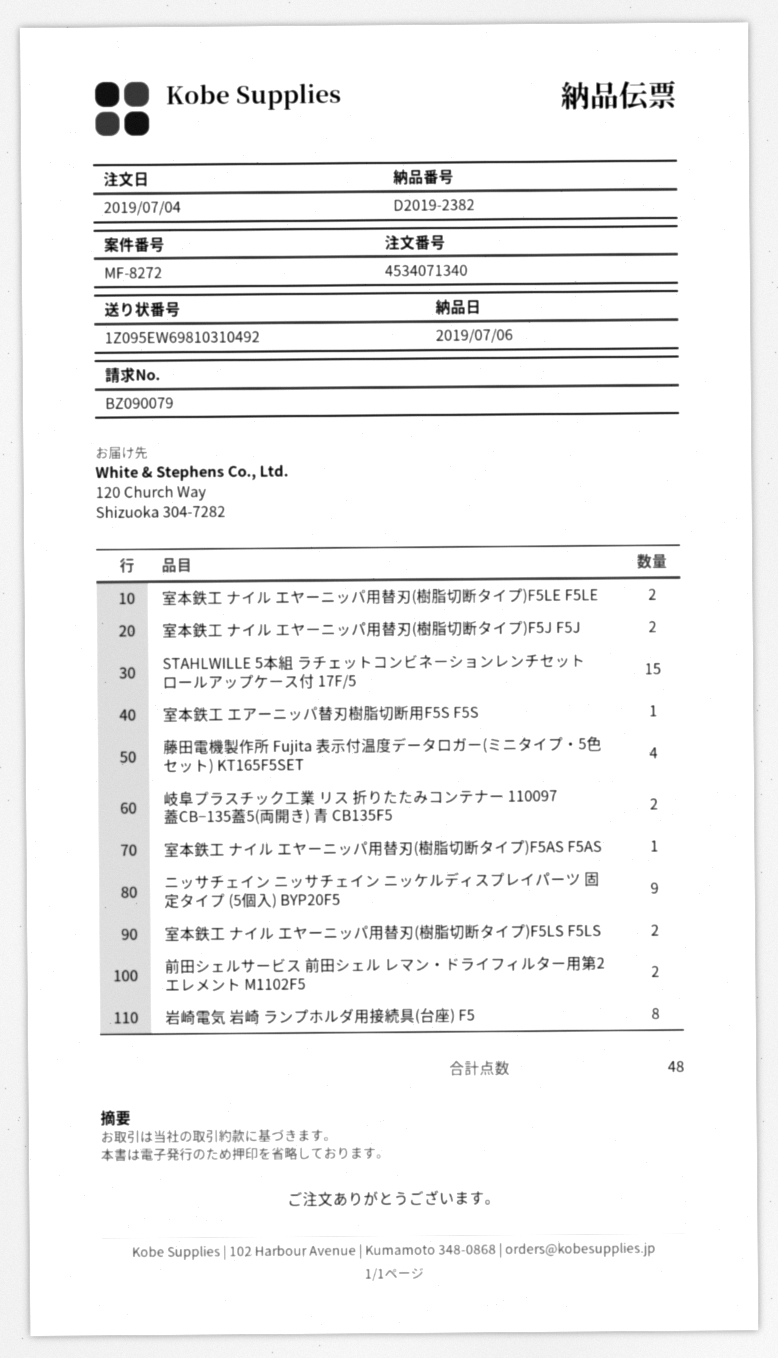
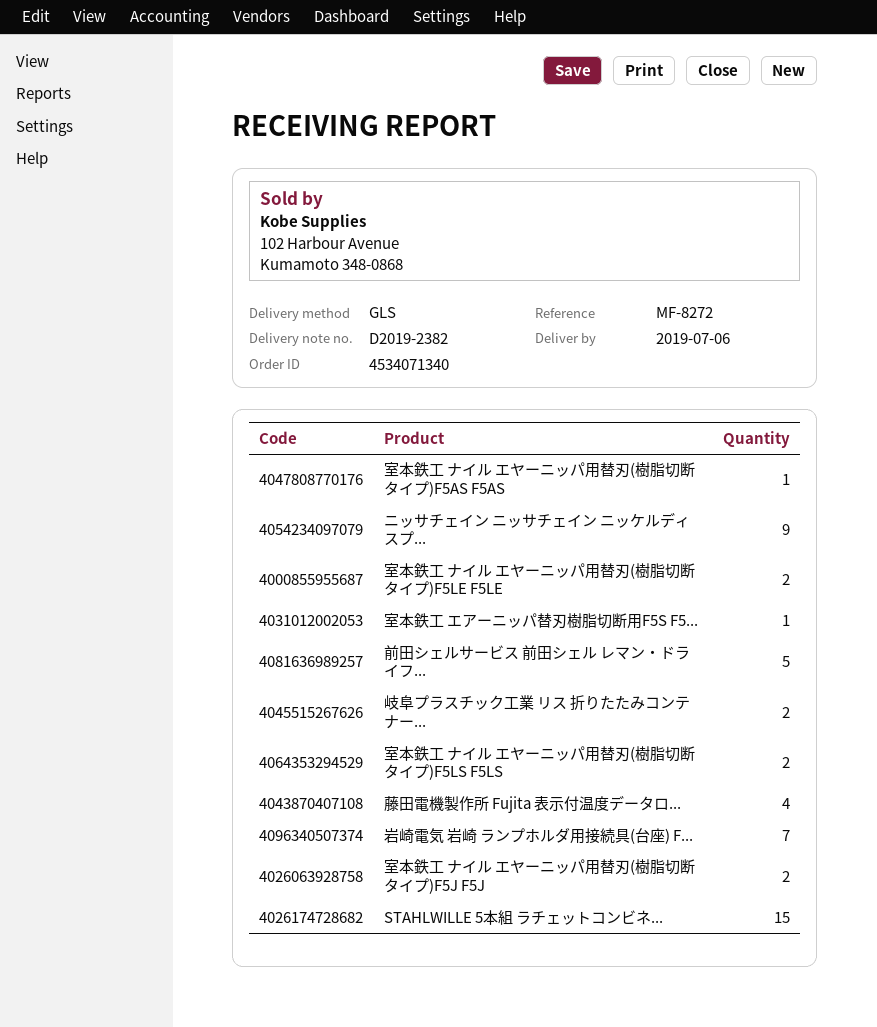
前田シェルサービス 前田シェル レマン・ドライフィルター用第2エレメント M1102F5: 2 -> 5
岩崎電気 岩崎 ランプホルダ用接続具(台座) F5: 8 -> 7

